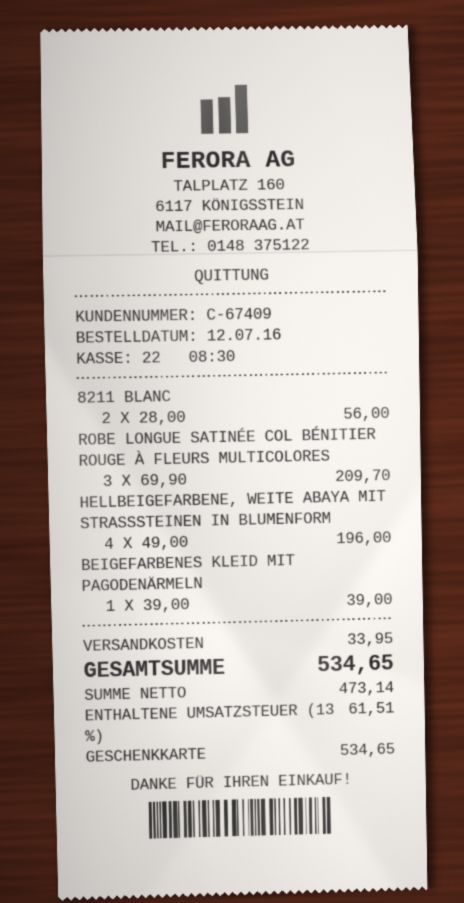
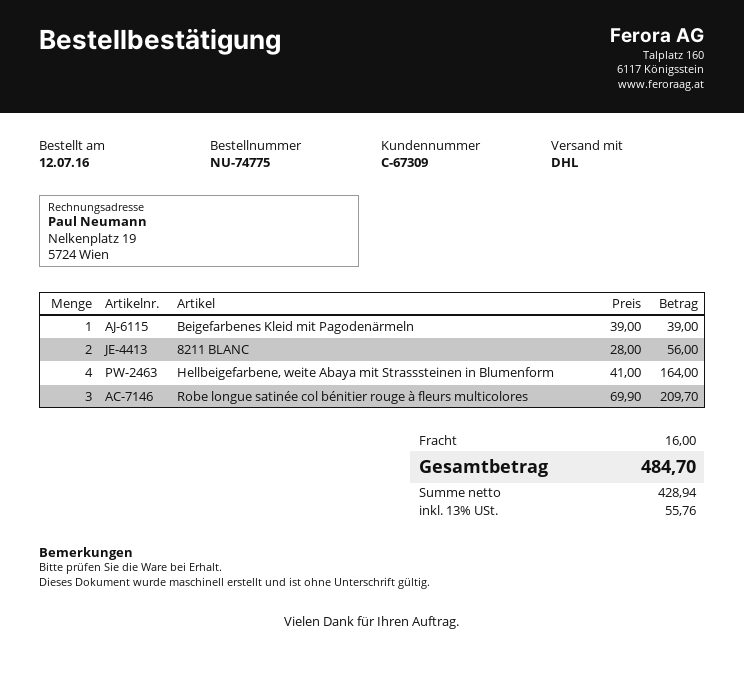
customer number: C-67409 -> C-67309
HELLBEIGEFARBENE, WEITE ABAYA MIT STRASSSTEINEN IN BLUMENFORM: 4 x 49.00 = 196.00 -> 4 x 41.00 = 164.00
shipping: 33.95 -> 16.00
net: 473.14 -> 428.94
tax: 13% = 61.51 -> 13% = 55.76
total: 534.65 -> 484.70

